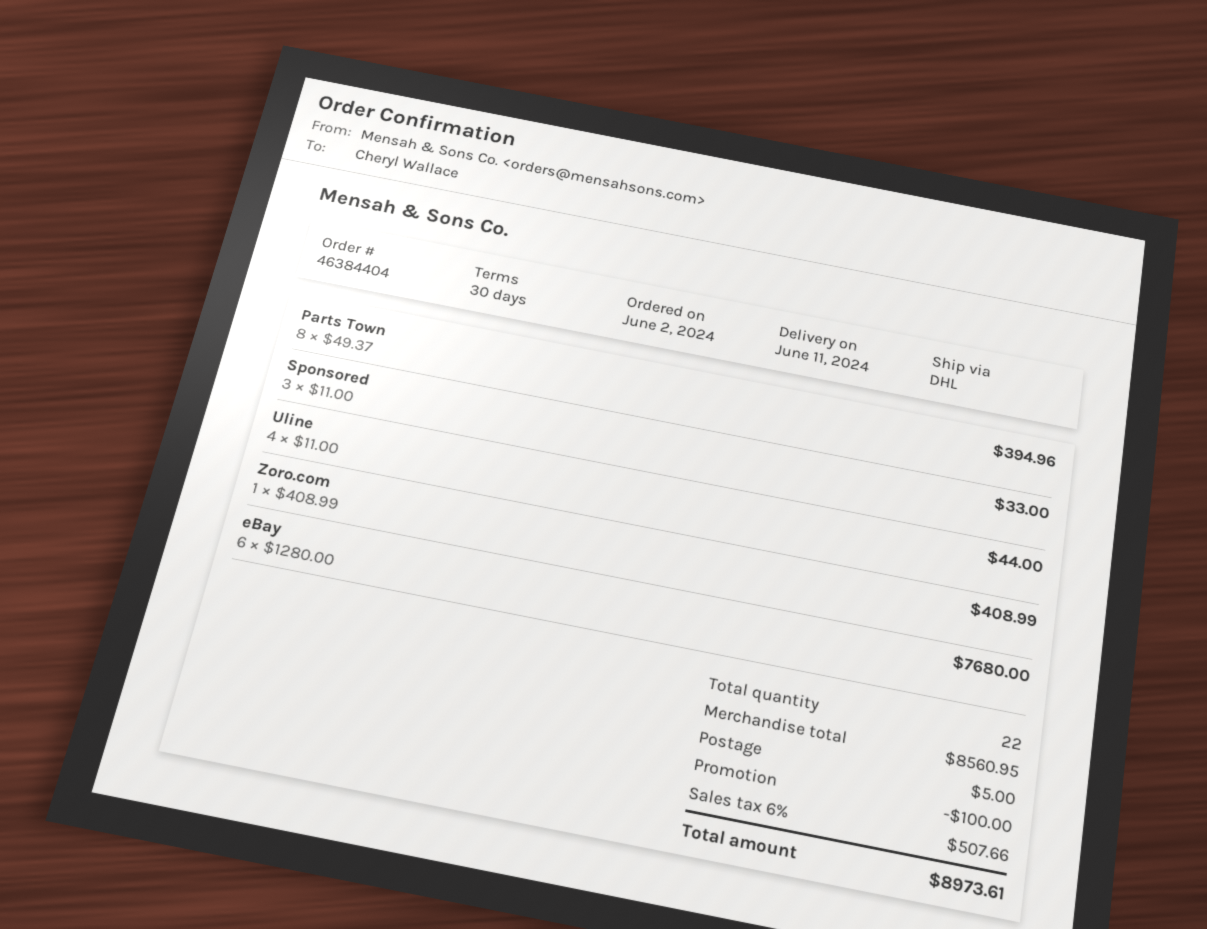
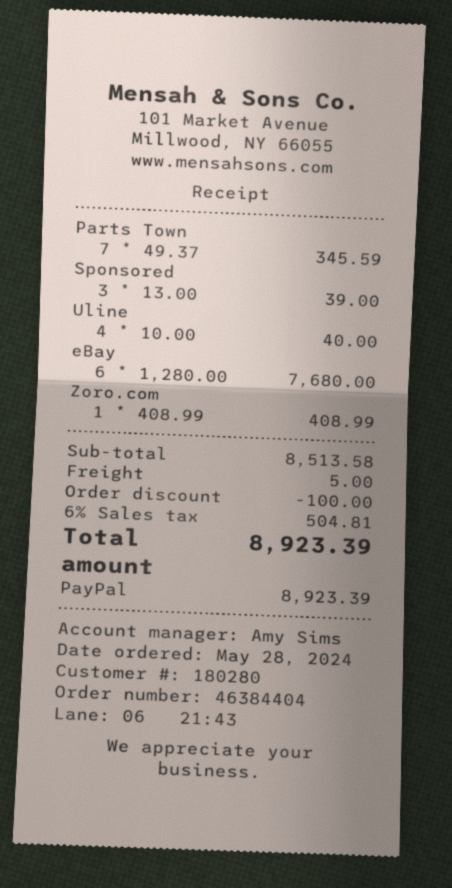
order date: 2024-06-02 -> 2024-05-28
Parts Town: 8 x 49.37 = 394.96 -> 7 x 49.37 = 345.59
Sponsored: 3 x 11.00 = 33.00 -> 3 x 13.00 = 39.00
Uline: 4 x 11.00 = 44.00 -> 4 x 10.00 = 40.00
subtotal: 8560.95 -> 8513.58
tax: 6% = 507.66 -> 6% = 504.81
total: 8973.61 -> 8923.39

